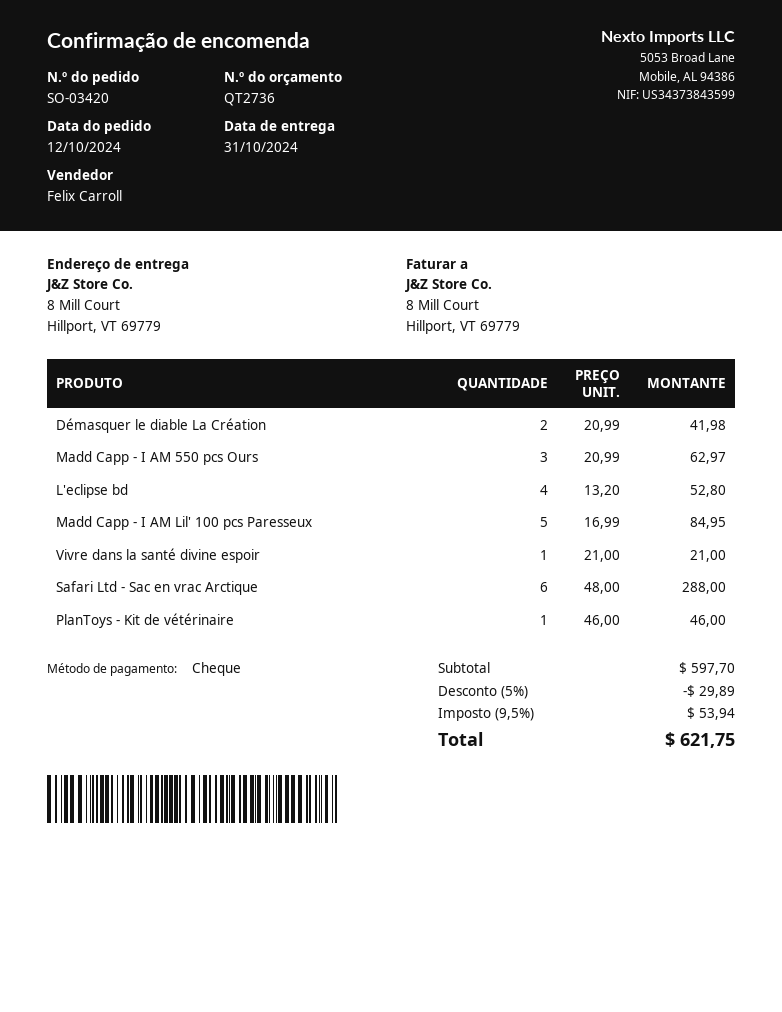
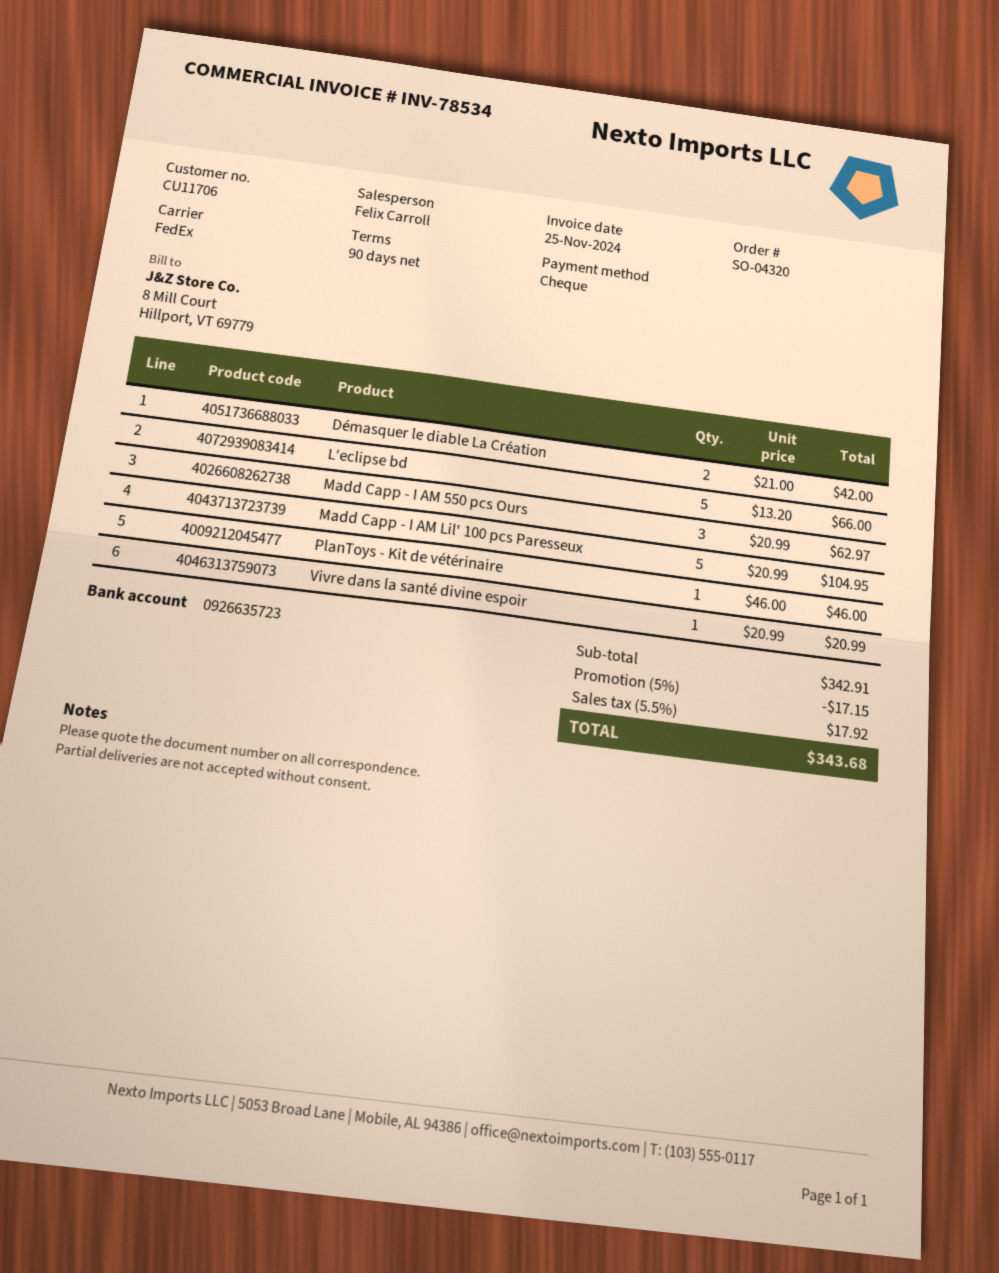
order number: SO-03420 -> SO-04320
Démasquer le diable La Création: 2 x 20.99 = 41.98 -> 2 x 21.00 = 42.00
L'eclipse bd: 4 x 13.20 = 52.80 -> 5 x 13.20 = 66.00
Madd Capp - I AM Lil' 100 pcs Paresseux: 5 x 16.99 = 84.95 -> 5 x 20.99 = 104.95
Vivre dans la santé divine espoir: 1 x 21.00 = 21.00 -> 1 x 20.99 = 20.99
Safari Ltd - Sac en vrac Arctique: 6 x 48.00 = 288.00 -> none
subtotal: 597.70 -> 342.91
discount: 5% = 29.89 -> 5% = 17.15
tax: 9.5% = 53.94 -> 5.5% = 17.92
total: 621.75 -> 343.68

